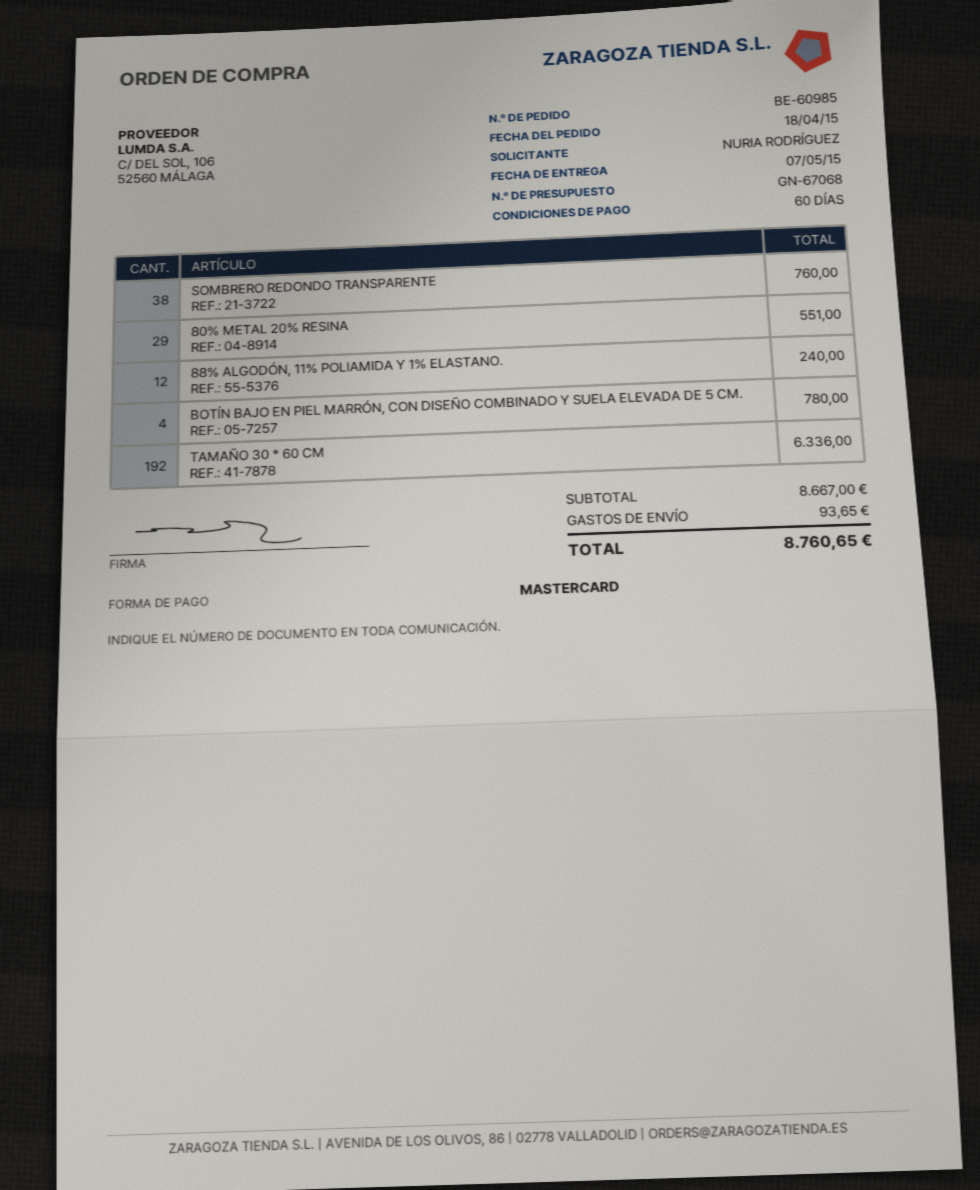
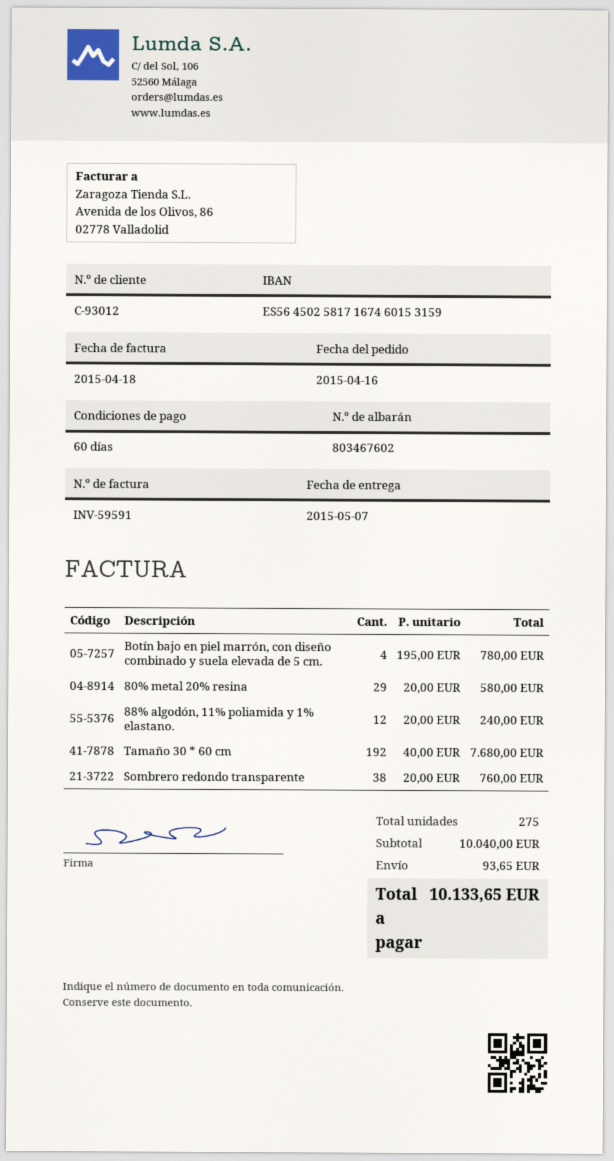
order date: 2015-04-18 -> 2015-04-16
80% METAL 20% RESINA: 29 for 551.00 -> 29 for 580.00
TAMAÑO 30 * 60 CM: 192 for 6336.00 -> 192 for 7680.00
subtotal: 8667.00 -> 10040.00
total: 8760.65 -> 10133.65

